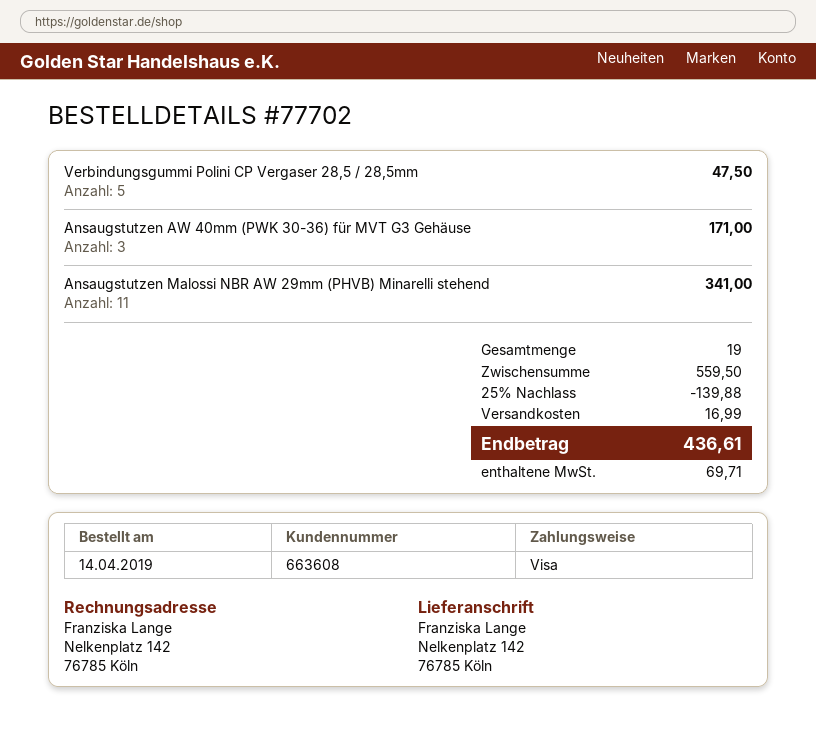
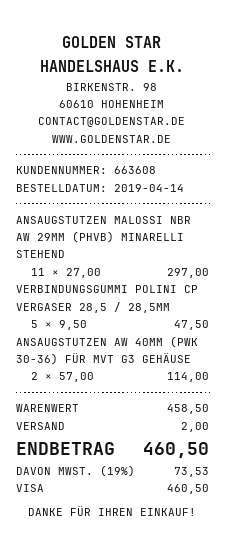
Ansaugstutzen AW 40mm (PWK 30-36) für MVT G3 Gehäuse: 3 for 171.00 -> 2 for 114.00
Ansaugstutzen Malossi NBR AW 29mm (PHVB) Minarelli stehend: 11 for 341.00 -> 11 for 297.00
subtotal: 559.50 -> 458.50
discount: 25% = 139.88 -> none
shipping: 16.99 -> 2.00
tax: 69.71 -> 73.53
total: 436.61 -> 460.50

